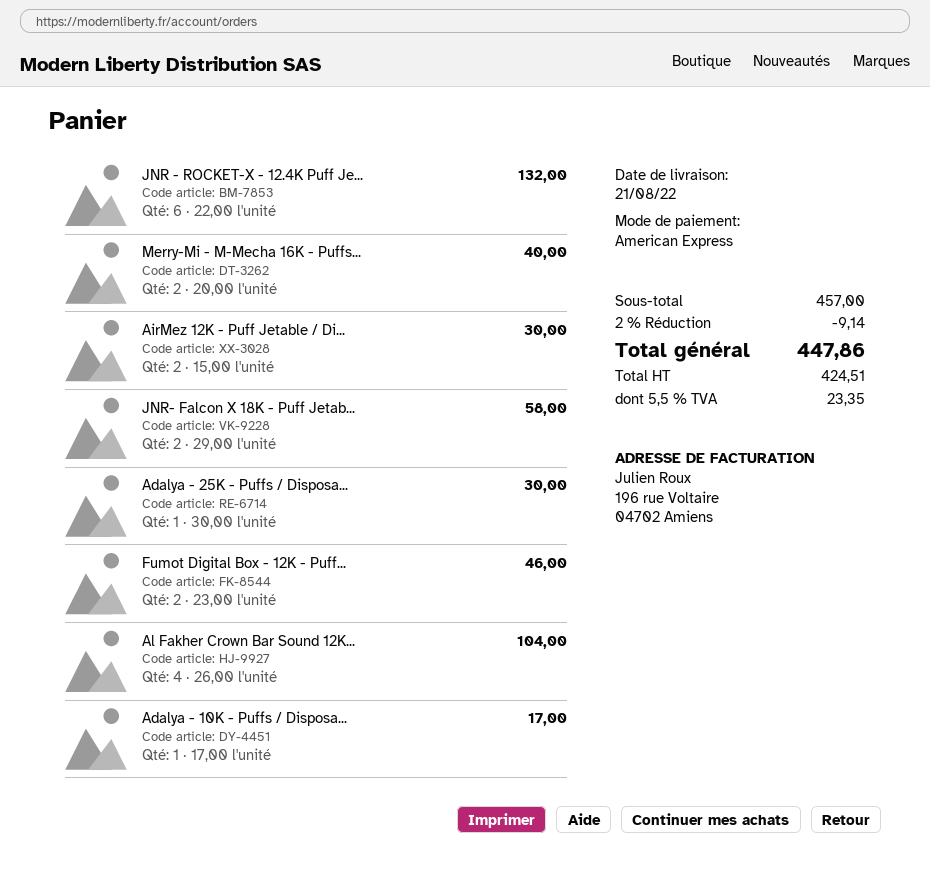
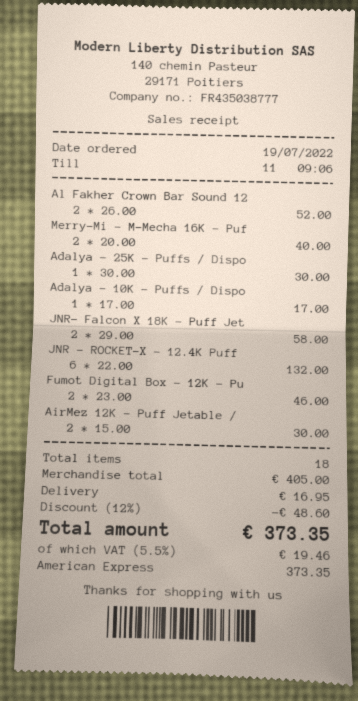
Al Fakher Crown Bar Sound 12K...: 4 x 26.00 = 104.00 -> 2 x 26.00 = 52.00
subtotal: 457.00 -> 405.00
discount: 2% = 9.14 -> 12% = 48.60
shipping: none -> 16.95
tax: 5.5% = 23.35 -> 5.5% = 19.46
total: 447.86 -> 373.35

